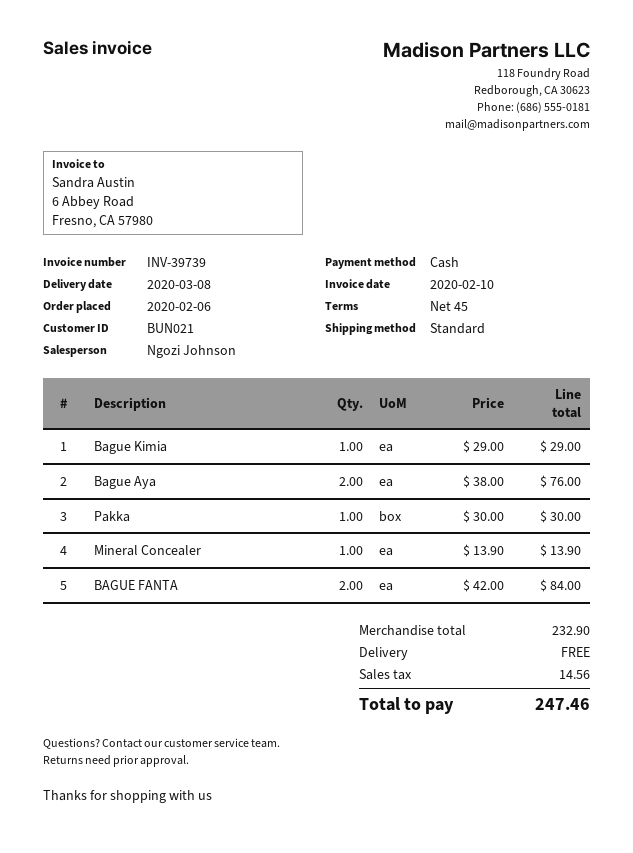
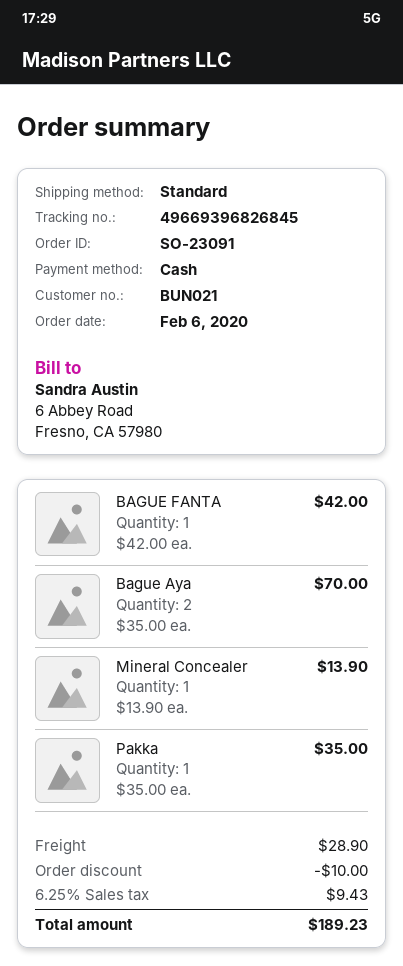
Bague Kimia: 1 x 29.00 = 29.00 -> none
Bague Aya: 2 x 38.00 = 76.00 -> 2 x 35.00 = 70.00
Pakka: 1 x 30.00 = 30.00 -> 1 x 35.00 = 35.00
BAGUE FANTA: 2 x 42.00 = 84.00 -> 1 x 42.00 = 42.00
discount: none -> 10.00
shipping: 0.00 -> 28.90
tax: 14.56 -> 9.43
total: 247.46 -> 189.23

